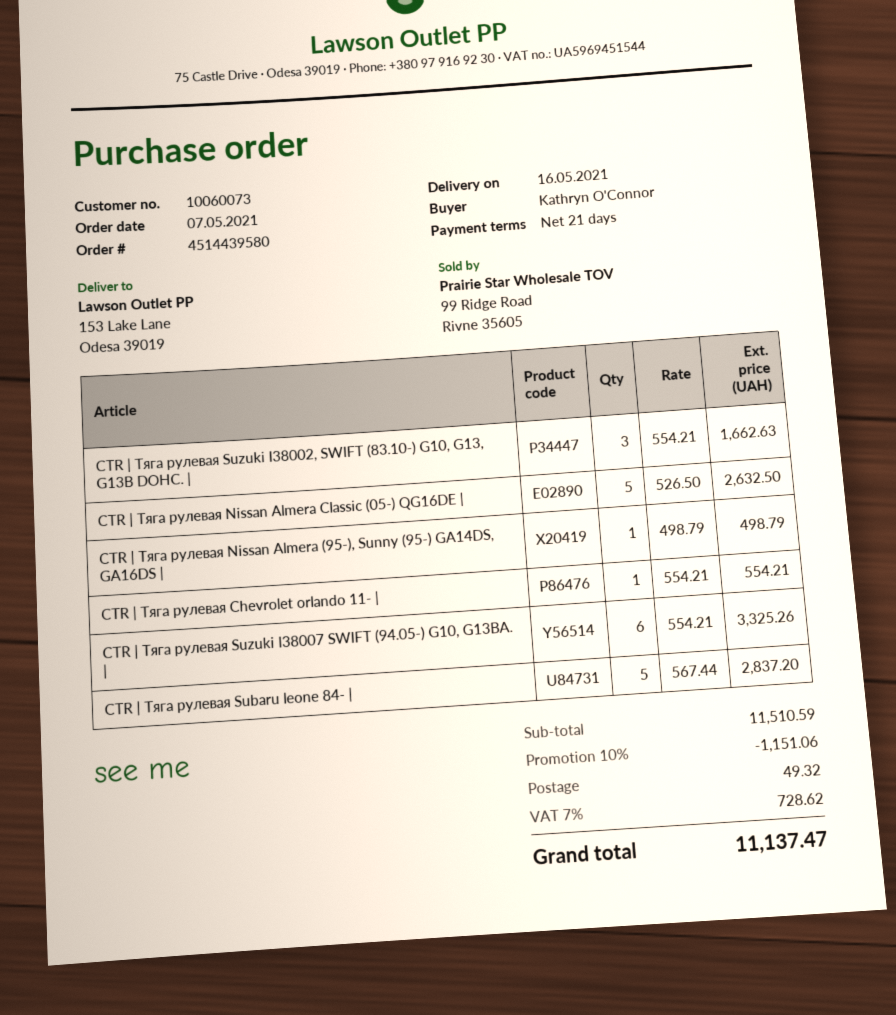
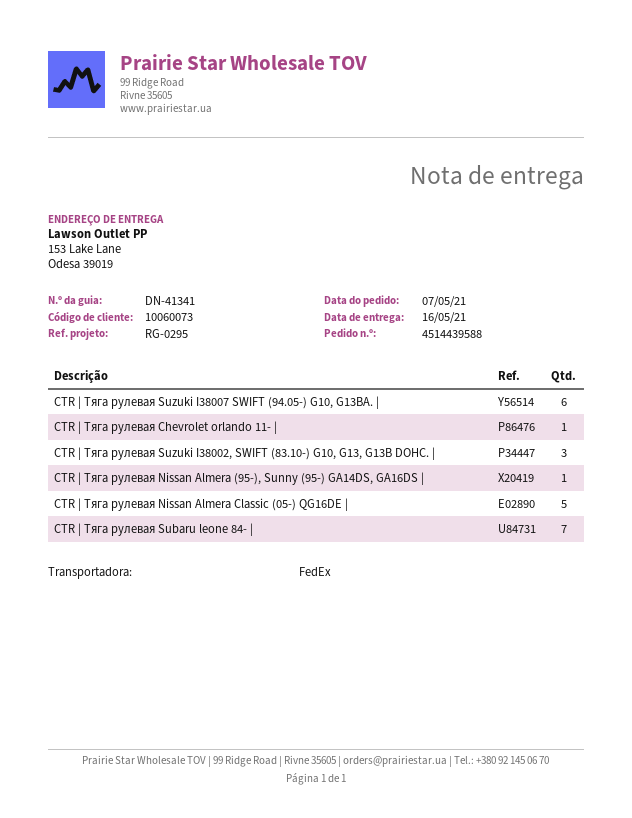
order number: 4514439580 -> 4514439588
CTR | Тяга рулевая Subaru leone 84- |: 5 -> 7

